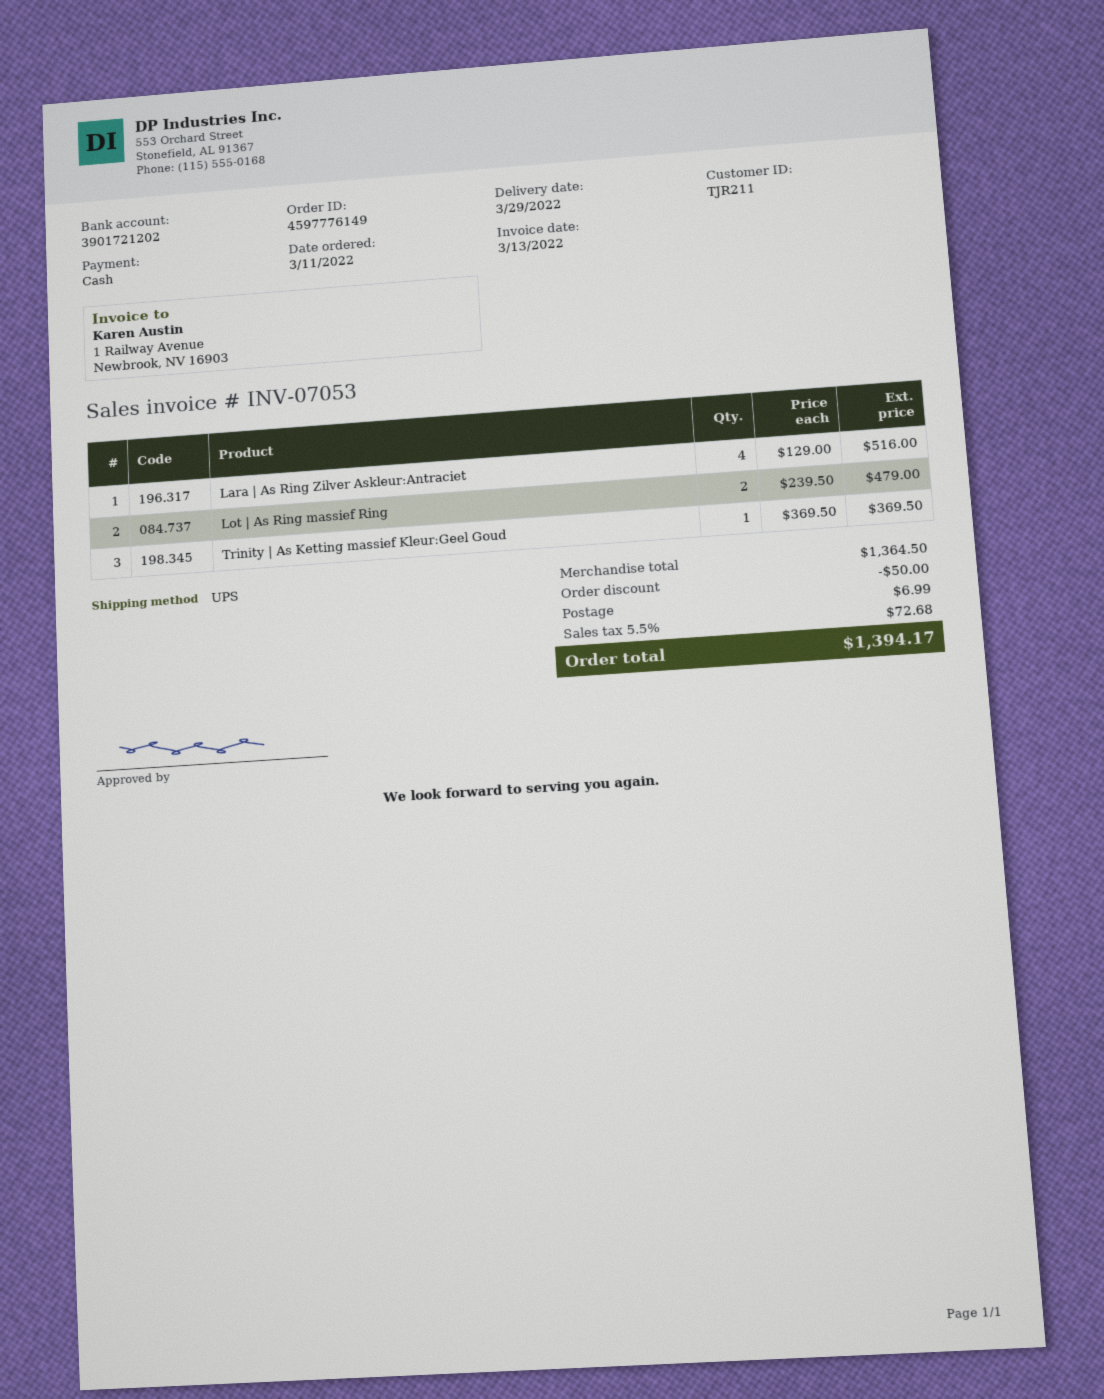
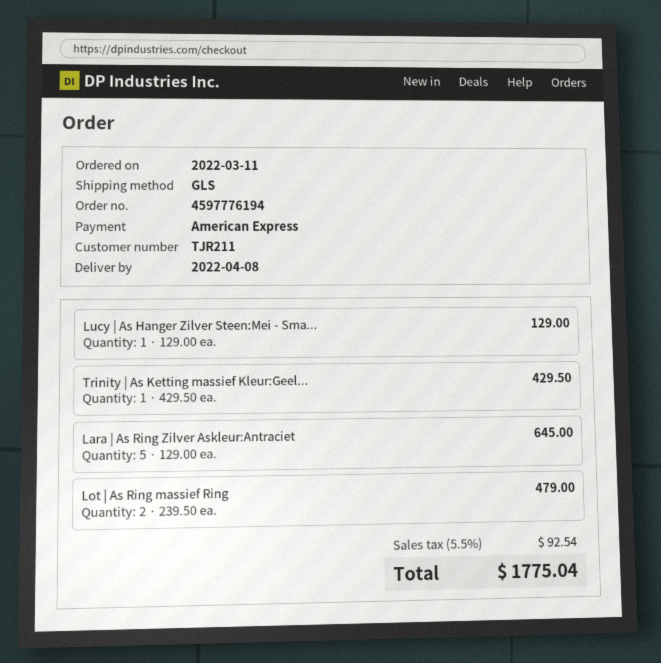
order number: 4597776149 -> 4597776194
delivery date: 2022-03-29 -> 2022-04-08
payment method: cash -> American Express
shipping method: UPS -> GLS
Lara | As Ring Zilver Askleur:Antraciet: 4 x 129.00 = 516.00 -> 5 x 129.00 = 645.00
Trinity | As Ketting massief Kleur:Geel Goud: 1 x 369.50 = 369.50 -> 1 x 429.50 = 429.50
Lucy | As Hanger Zilver Steen:Mei - Sma...: none -> 1 x 129.00 = 129.00
discount: 50.00 -> none
shipping: 6.99 -> none
tax: 5.5% = 72.68 -> 5.5% = 92.54
total: 1394.17 -> 1775.04

